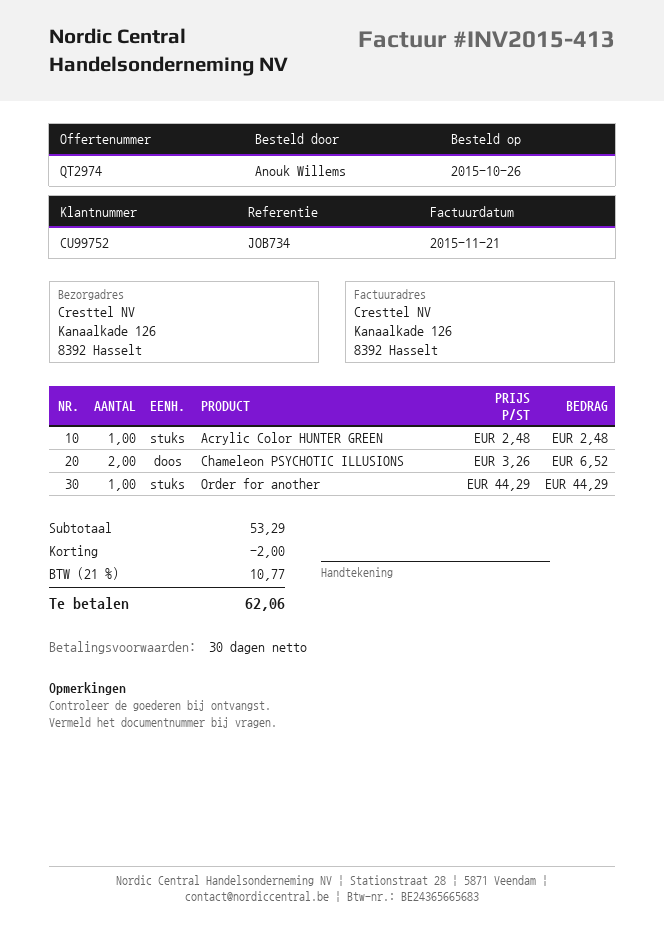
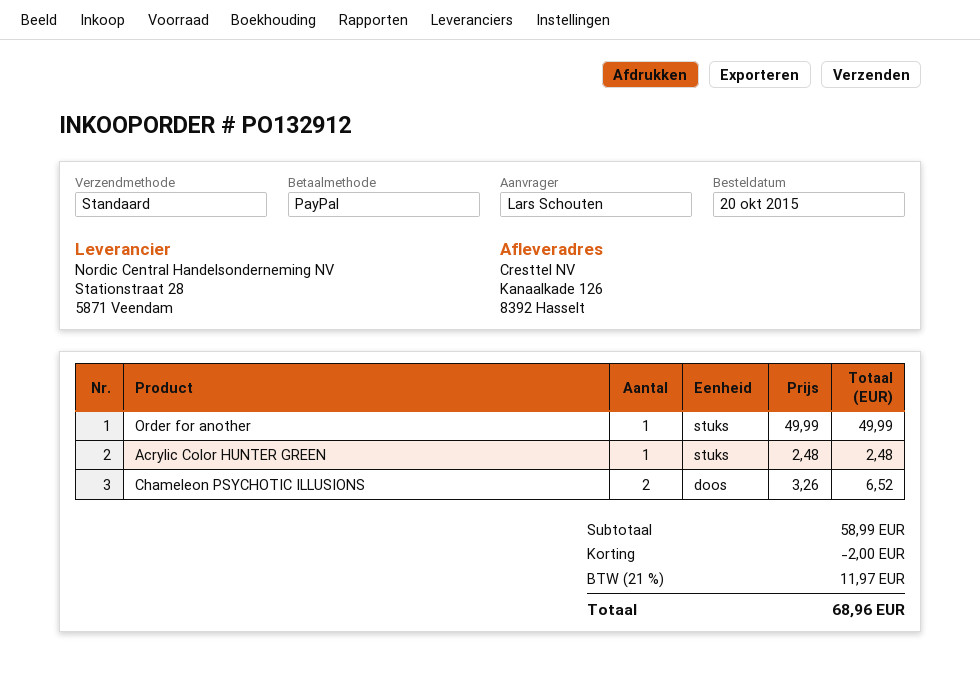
order date: 2015-10-26 -> 2015-10-20
ordered by: Anouk Willems -> Lars Schouten
Order for another: 1 x 44.29 = 44.29 -> 1 x 49.99 = 49.99
subtotal: 53.29 -> 58.99
tax: 21% = 10.77 -> 21% = 11.97
total: 62.06 -> 68.96

